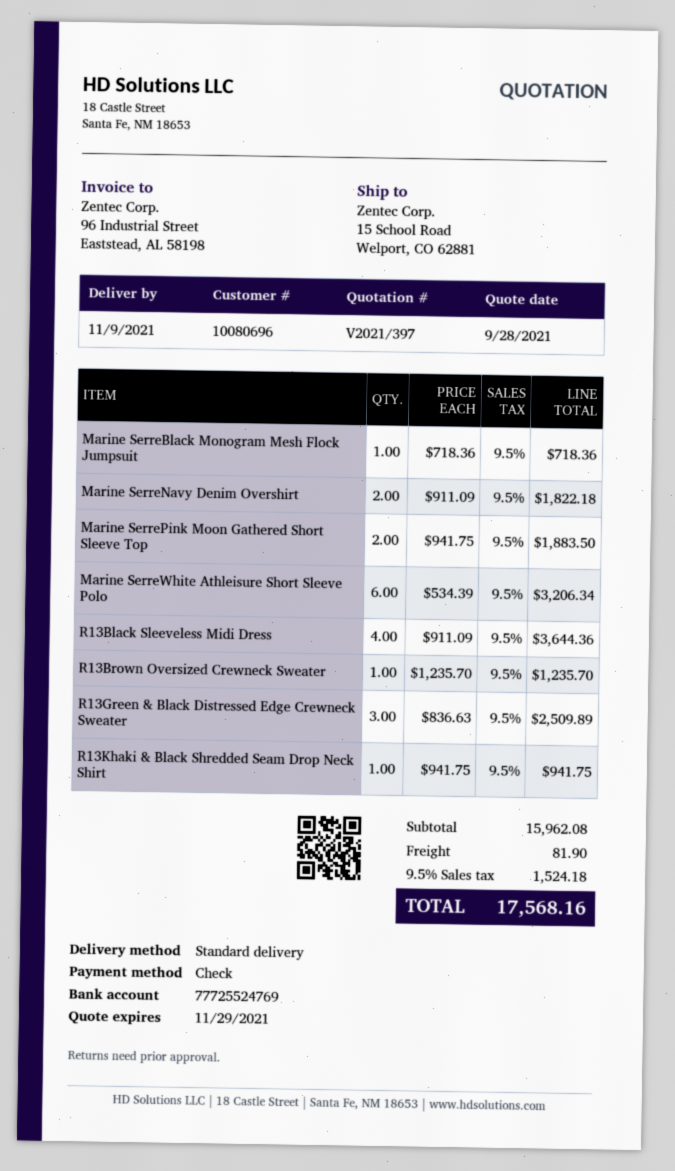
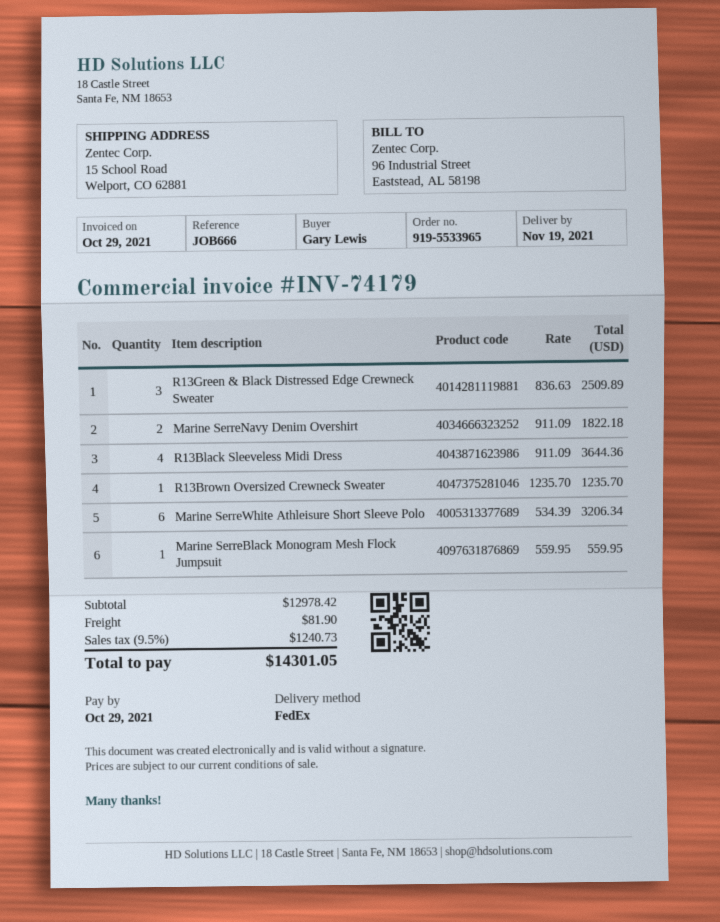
delivery date: 2021-11-09 -> 2021-11-19
shipping method: standard -> FedEx
Marine SerreBlack Monogram Mesh Flock Jumpsuit: 1 x 718.36 = 718.36 -> 1 x 559.95 = 559.95
Marine SerrePink Moon Gathered Short Sleeve Top: 2 x 941.75 = 1883.50 -> none
R13Khaki & Black Shredded Seam Drop Neck Shirt: 1 x 941.75 = 941.75 -> none
subtotal: 15962.08 -> 12978.42
tax: 9.5% = 1524.18 -> 9.5% = 1240.73
total: 17568.16 -> 14301.05

